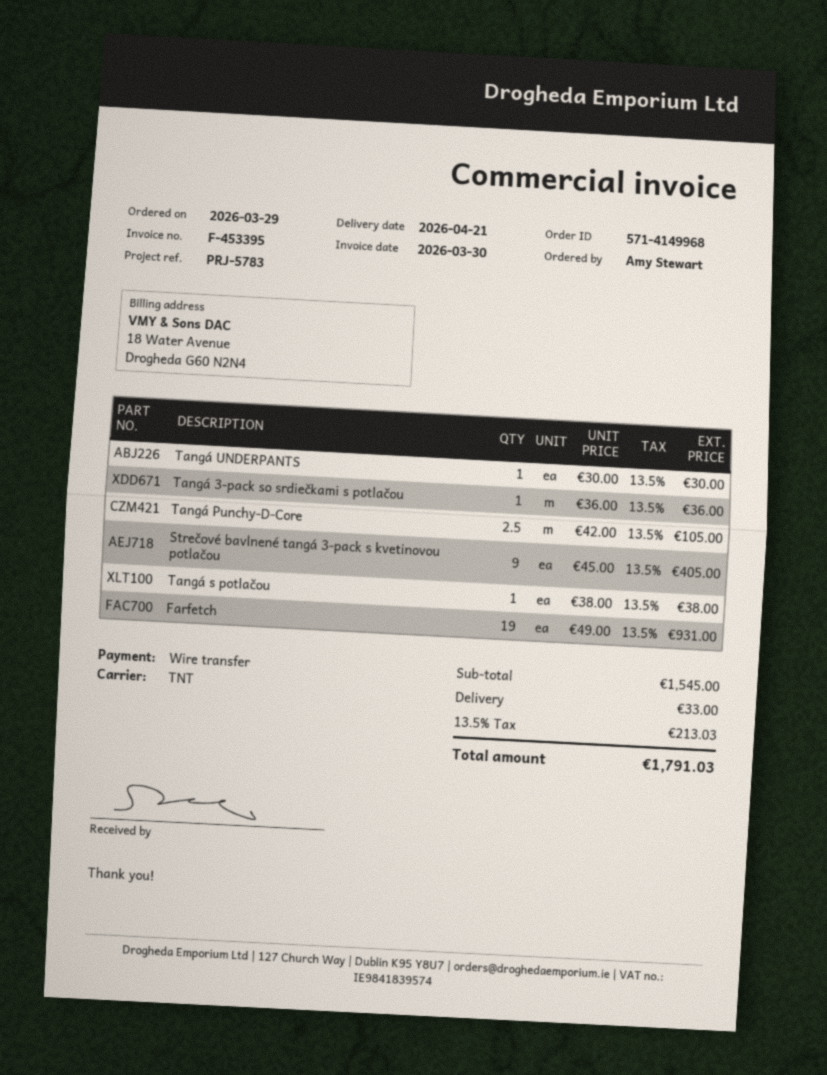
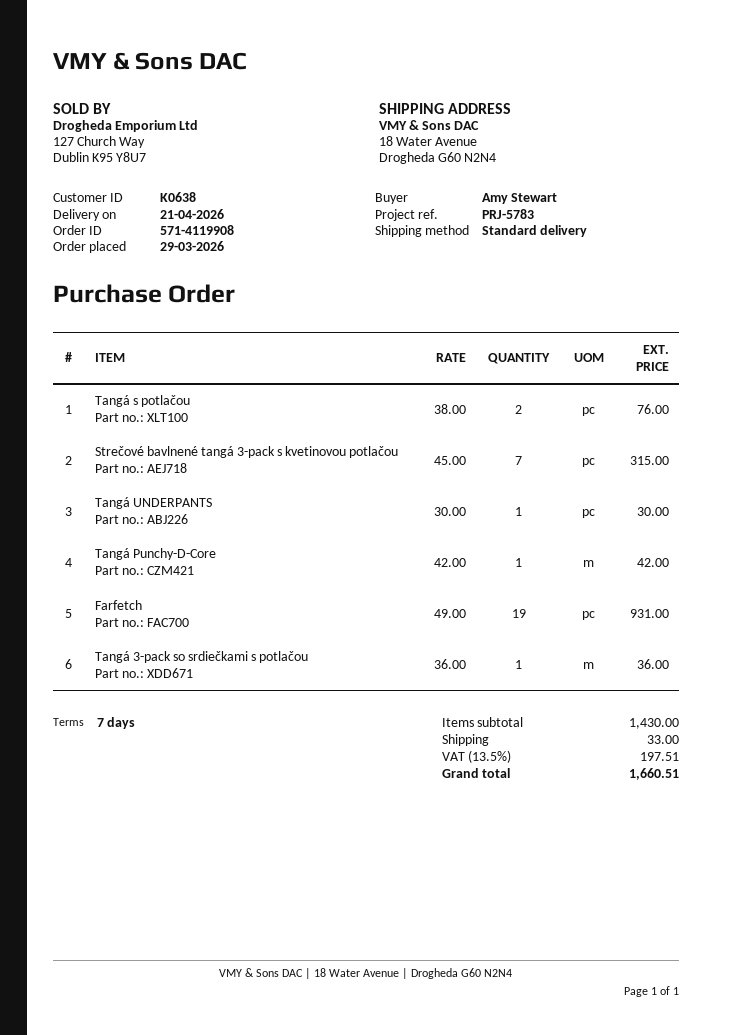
order number: 571-4149968 -> 571-4119908
shipping method: TNT -> standard
Tangá Punchy-D-Core: 2.5 x 42.00 = 105.00 -> 1 x 42.00 = 42.00
Strečové bavlnené tangá 3-pack s kvetinovou potlačou: 9 x 45.00 = 405.00 -> 7 x 45.00 = 315.00
Tangá s potlačou: 1 x 38.00 = 38.00 -> 2 x 38.00 = 76.00
subtotal: 1545.00 -> 1430.00
tax: 13.5% = 213.03 -> 13.5% = 197.51
total: 1791.03 -> 1660.51

